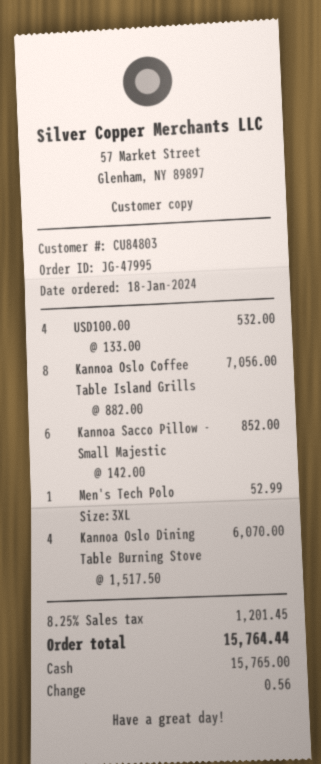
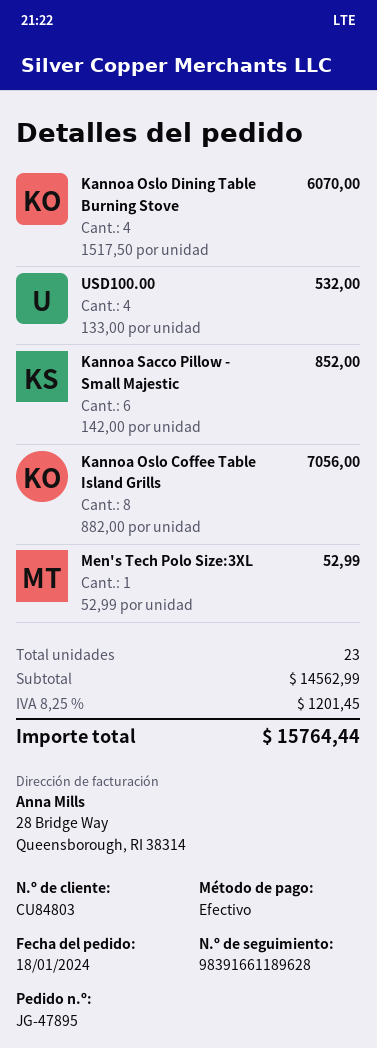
order number: JG-47995 -> JG-47895

